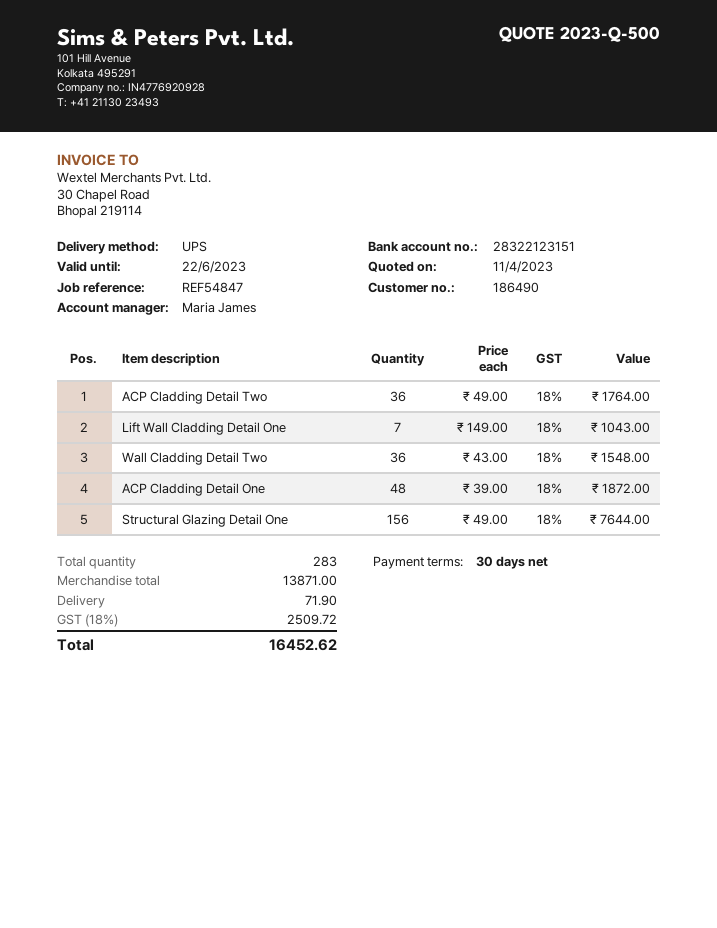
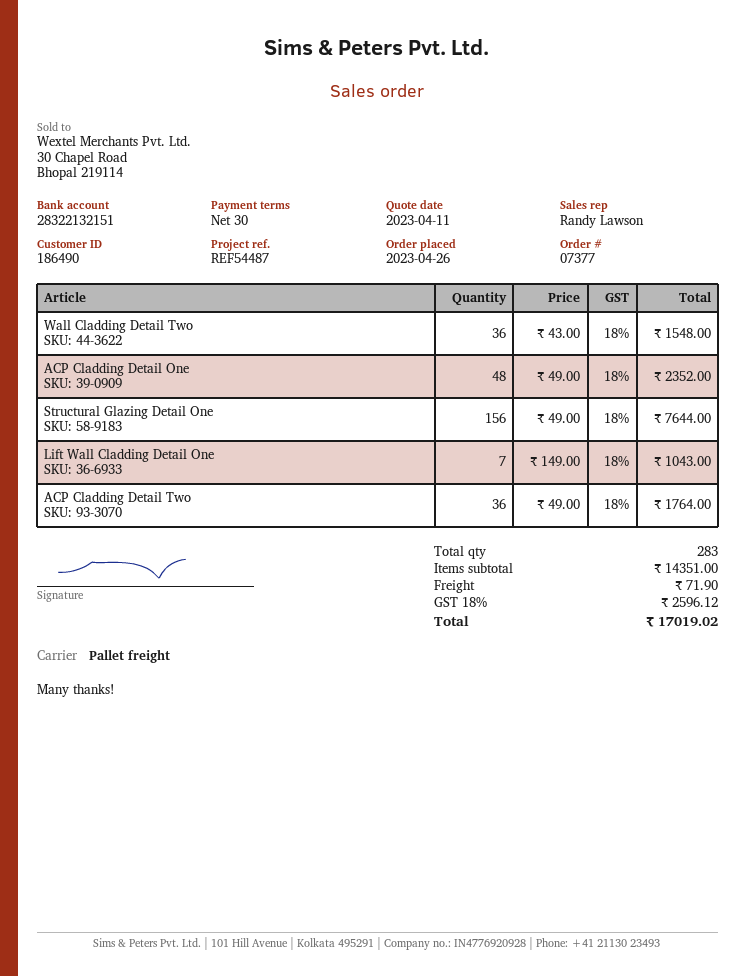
reference: REF54847 -> REF54487
sales rep: Maria James -> Randy Lawson
bank account: 28322123151 -> 28322132151
shipping method: UPS -> pallet freight
ACP Cladding Detail One: 48 x 39.00 = 1872.00 -> 48 x 49.00 = 2352.00
subtotal: 13871.00 -> 14351.00
tax: 18% = 2509.72 -> 18% = 2596.12
total: 16452.62 -> 17019.02

